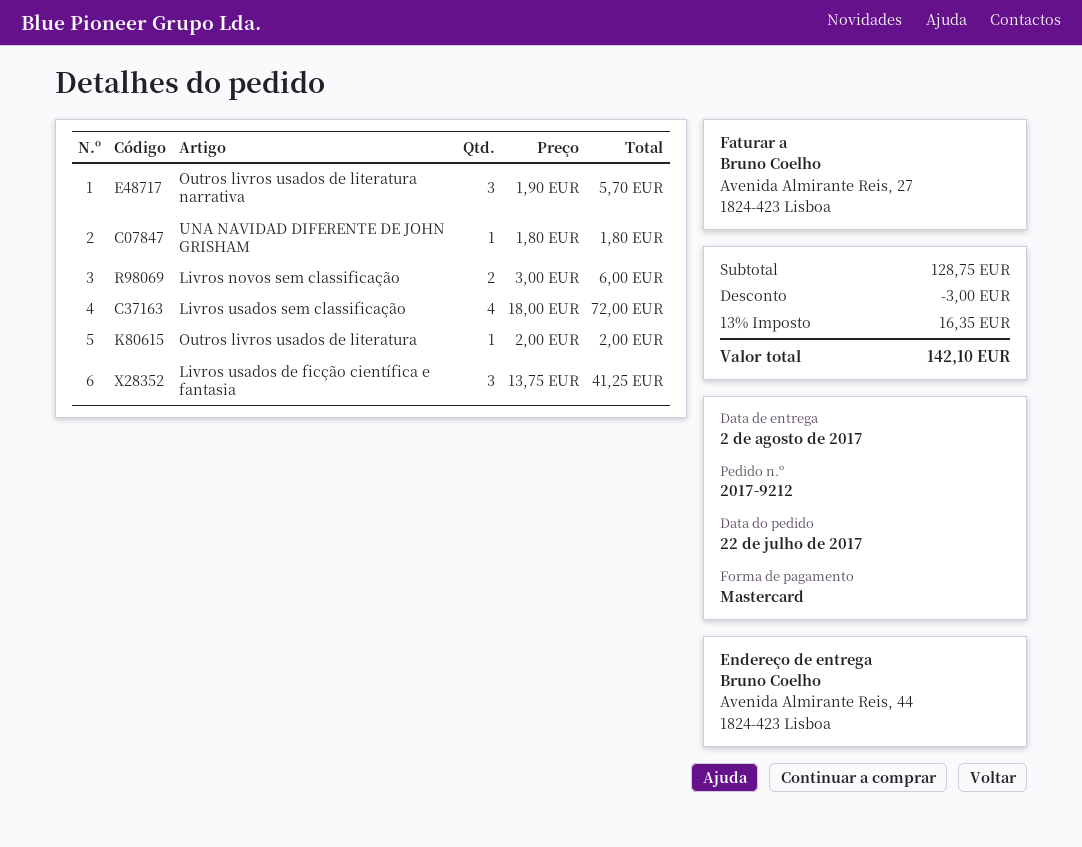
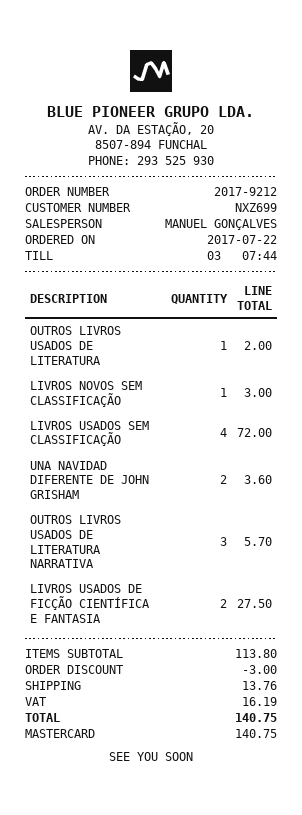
UNA NAVIDAD DIFERENTE DE JOHN GRISHAM: 1 for 1.80 -> 2 for 3.60
Livros novos sem classificação: 2 for 6.00 -> 1 for 3.00
Livros usados de ficção científica e fantasia: 3 for 41.25 -> 2 for 27.50
subtotal: 128.75 -> 113.80
shipping: none -> 13.76
tax: 16.35 -> 16.19
total: 142.10 -> 140.75

